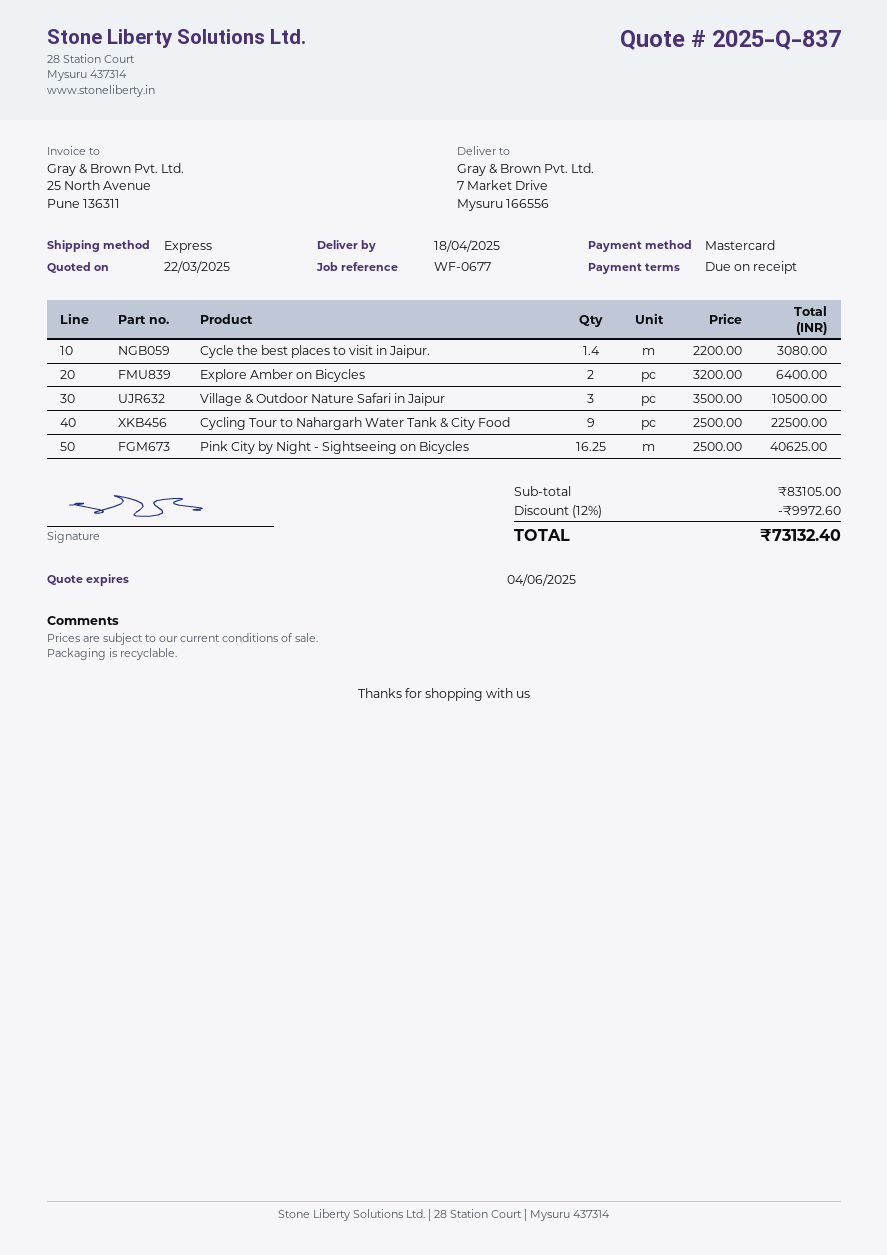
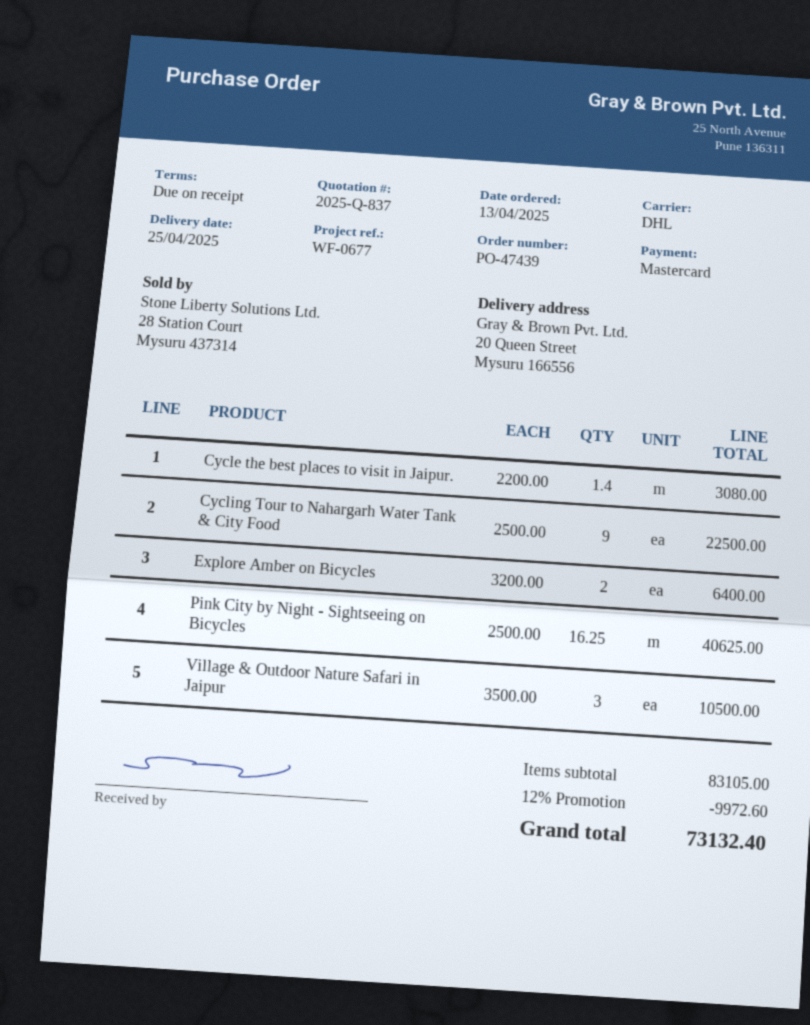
delivery date: 2025-04-18 -> 2025-04-25
shipping method: express -> DHL
ship to: 7 Market Drive, Mysuru 166556 -> 20 Queen Street, Mysuru 166556

